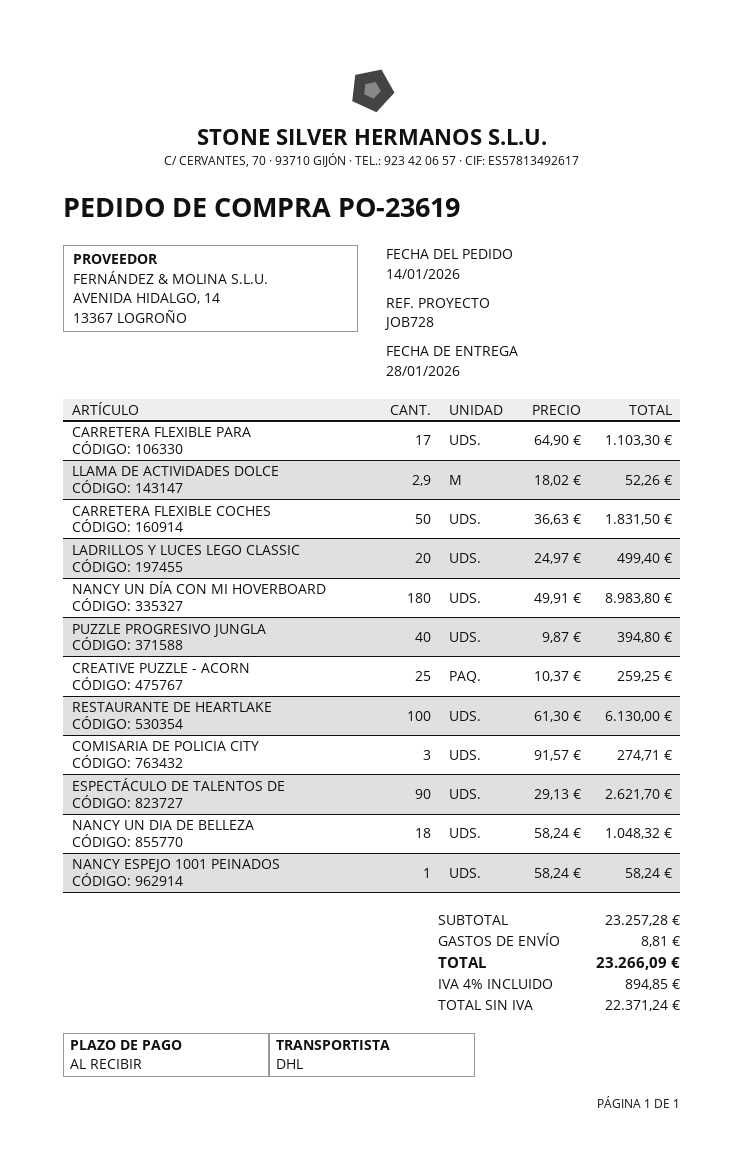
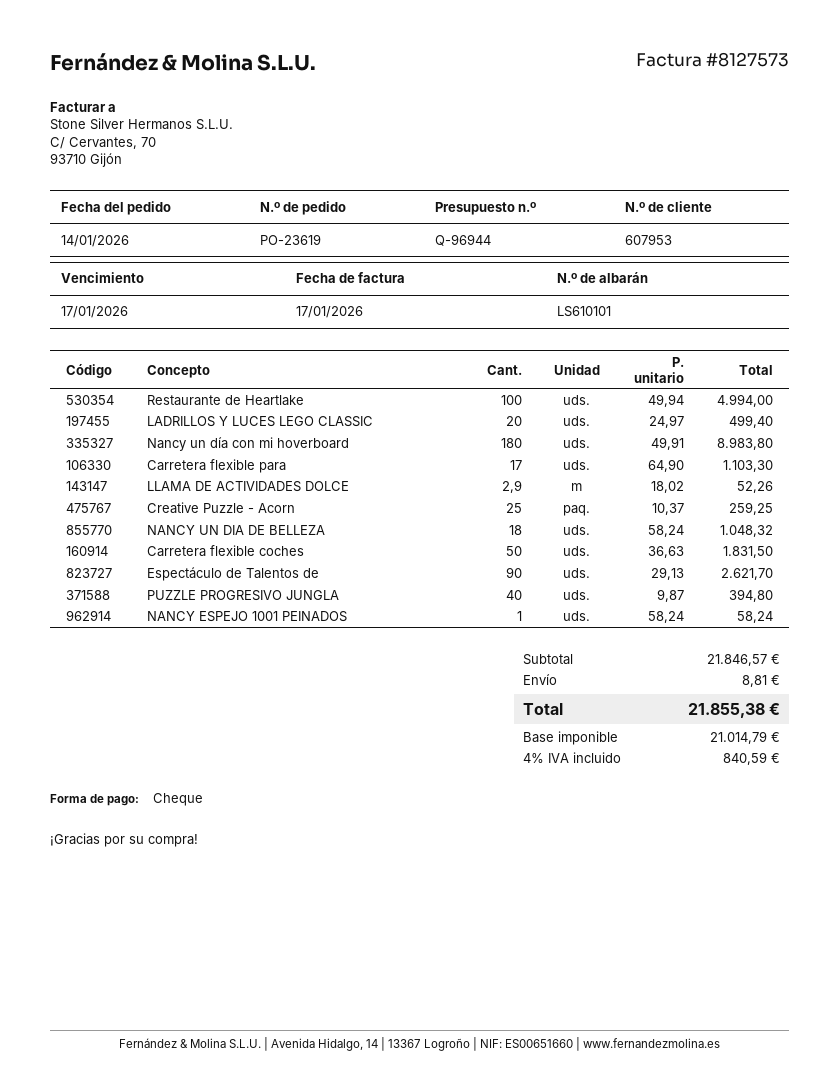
RESTAURANTE DE HEARTLAKE: 100 x 61.30 = 6130.00 -> 100 x 49.94 = 4994.00
COMISARIA DE POLICIA CITY: 3 x 91.57 = 274.71 -> none
subtotal: 23257.28 -> 21846.57
net: 22371.24 -> 21014.79
tax: 4% = 894.85 -> 4% = 840.59
total: 23266.09 -> 21855.38

